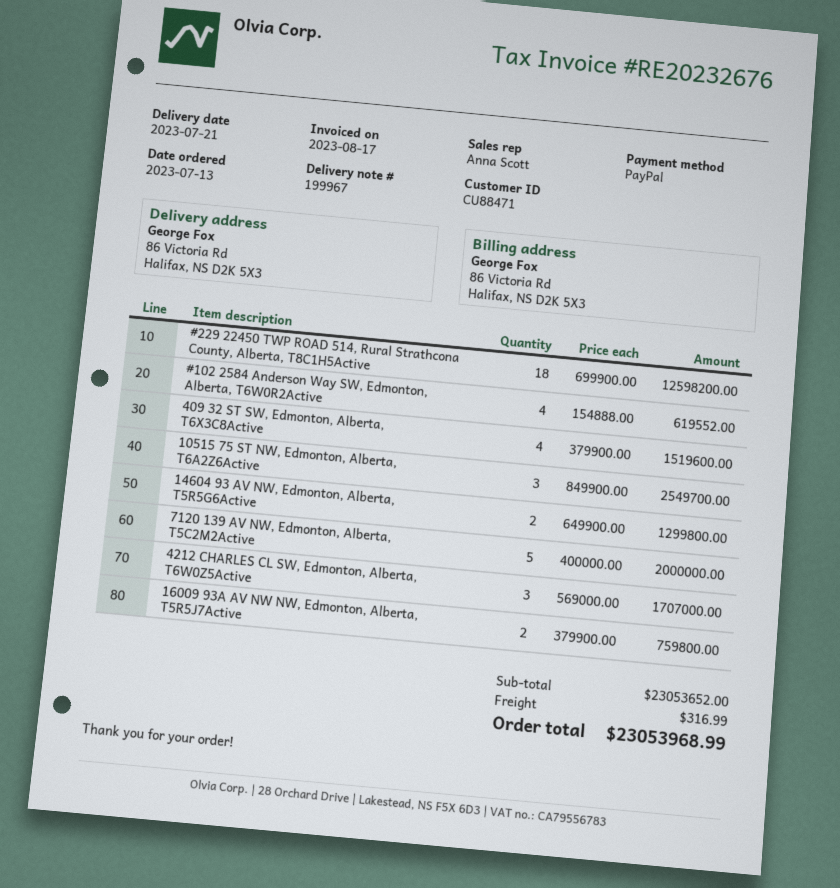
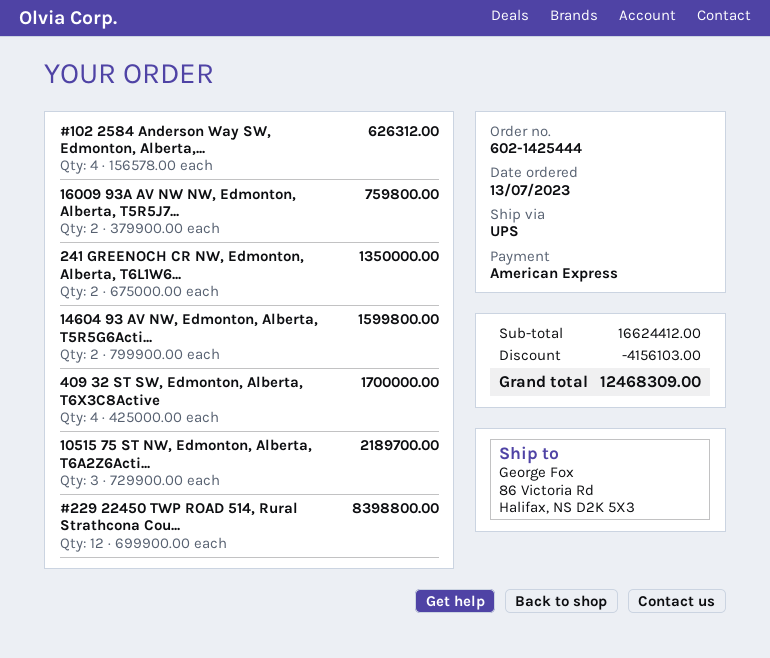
payment method: PayPal -> American Express
#229 22450 TWP ROAD 514, Rural Strathcona County, Alberta, T8C1H5Active: 18 x 699900.00 = 12598200.00 -> 12 x 699900.00 = 8398800.00
#102 2584 Anderson Way SW, Edmonton, Alberta, T6W0R2Active: 4 x 154888.00 = 619552.00 -> 4 x 156578.00 = 626312.00
409 32 ST SW, Edmonton, Alberta, T6X3C8Active: 4 x 379900.00 = 1519600.00 -> 4 x 425000.00 = 1700000.00
10515 75 ST NW, Edmonton, Alberta, T6A2Z6Active: 3 x 849900.00 = 2549700.00 -> 3 x 729900.00 = 2189700.00
14604 93 AV NW, Edmonton, Alberta, T5R5G6Active: 2 x 649900.00 = 1299800.00 -> 2 x 799900.00 = 1599800.00
7120 139 AV NW, Edmonton, Alberta, T5C2M2Active: 5 x 400000.00 = 2000000.00 -> none
4212 CHARLES CL SW, Edmonton, Alberta, T6W0Z5Active: 3 x 569000.00 = 1707000.00 -> none
241 GREENOCH CR NW, Edmonton, Alberta, T6L1W6...: none -> 2 x 675000.00 = 1350000.00
subtotal: 23053652.00 -> 16624412.00
discount: none -> 4156103.00
shipping: 316.99 -> none
total: 23053968.99 -> 12468309.00

